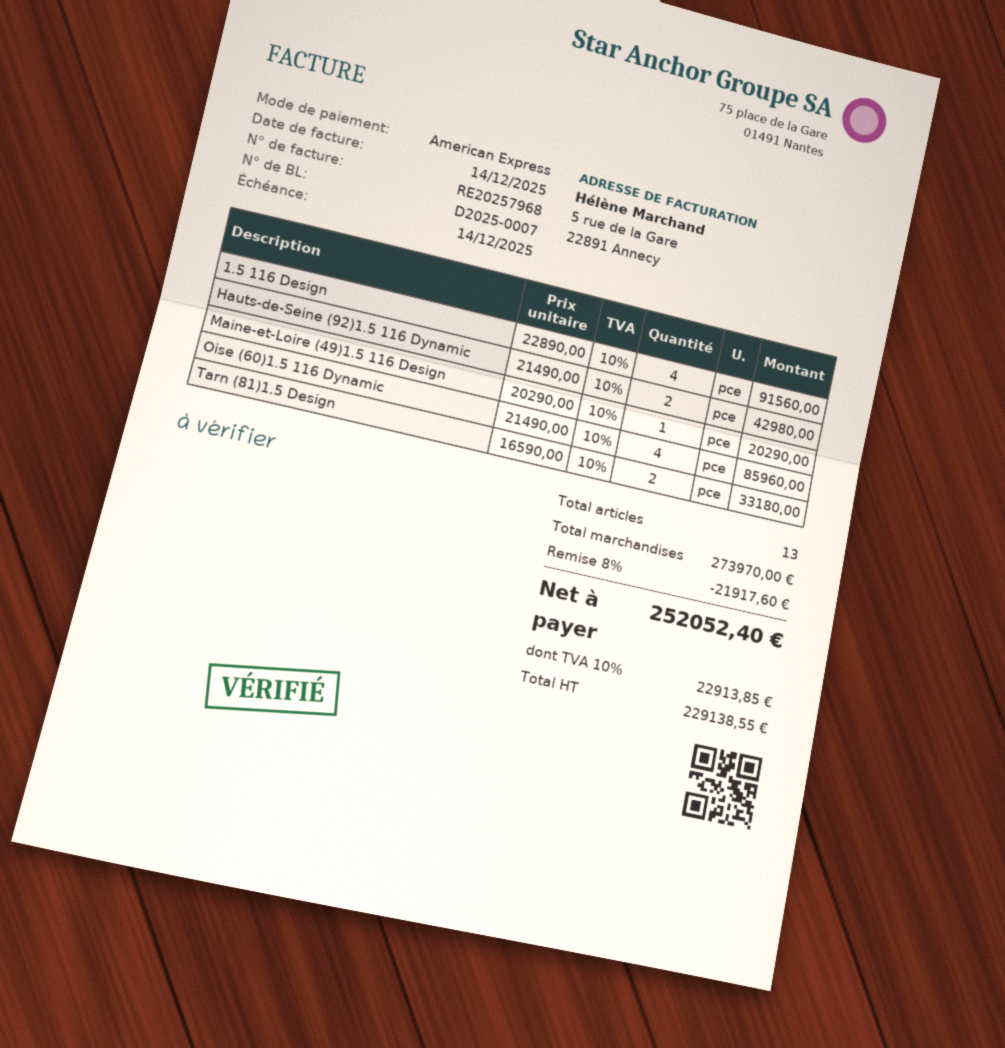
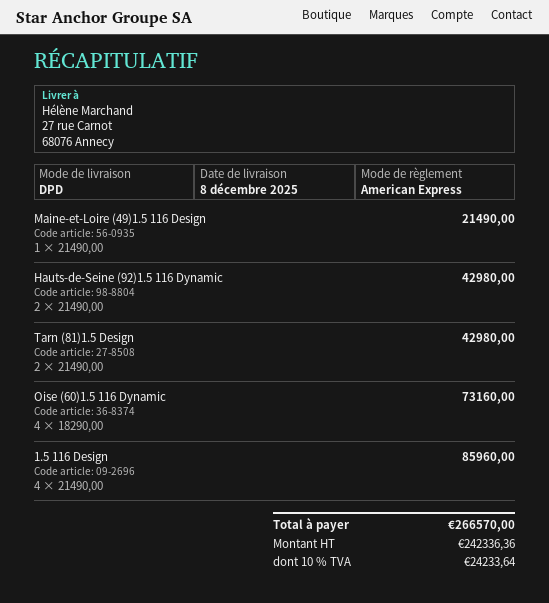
1.5 116 Design: 4 x 22890.00 = 91560.00 -> 4 x 21490.00 = 85960.00
Maine-et-Loire (49)1.5 116 Design: 1 x 20290.00 = 20290.00 -> 1 x 21490.00 = 21490.00
Oise (60)1.5 116 Dynamic: 4 x 21490.00 = 85960.00 -> 4 x 18290.00 = 73160.00
Tarn (81)1.5 Design: 2 x 16590.00 = 33180.00 -> 2 x 21490.00 = 42980.00
discount: 8% = 21917.60 -> none
net: 229138.55 -> 242336.36
tax: 10% = 22913.85 -> 10% = 24233.64
total: 252052.40 -> 266570.00

